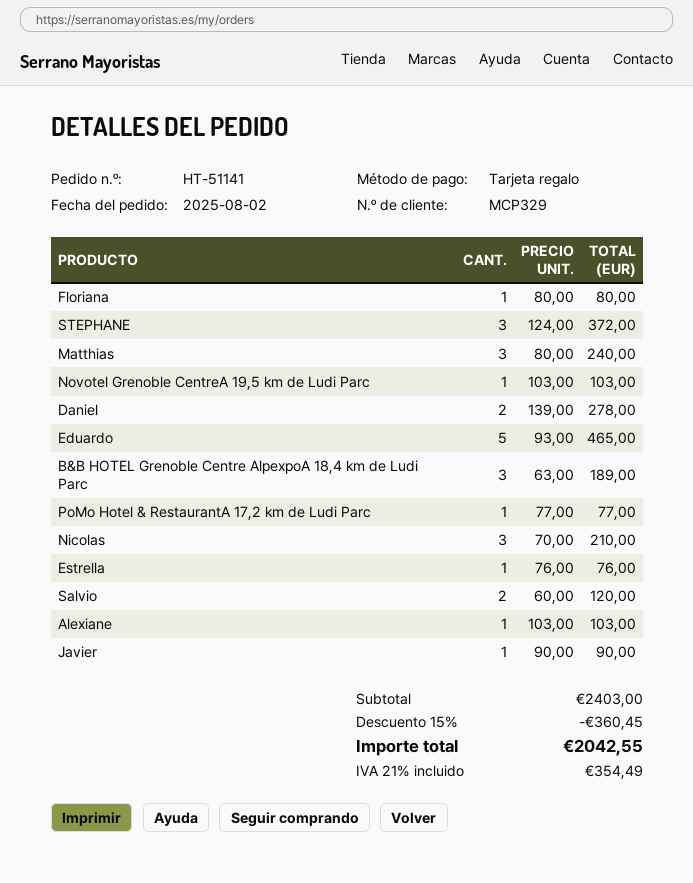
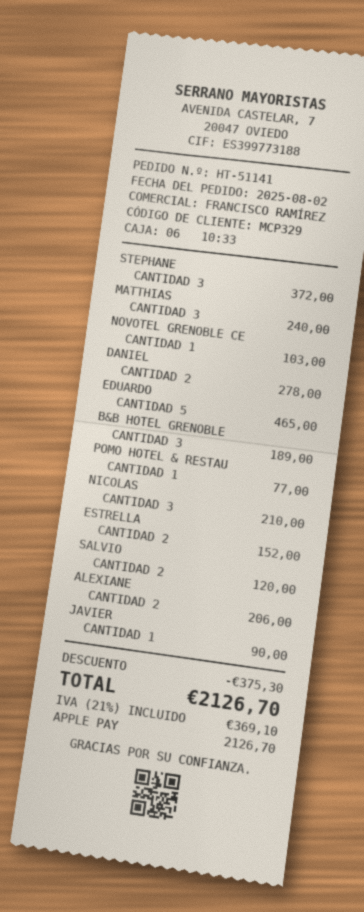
payment method: gift card -> Apple Pay
Floriana: 1 for 80.00 -> none
Estrella: 1 for 76.00 -> 2 for 152.00
Alexiane: 1 for 103.00 -> 2 for 206.00
discount: 360.45 -> 375.30
tax: 21% = 354.49 -> 21% = 369.10
total: 2042.55 -> 2126.70

